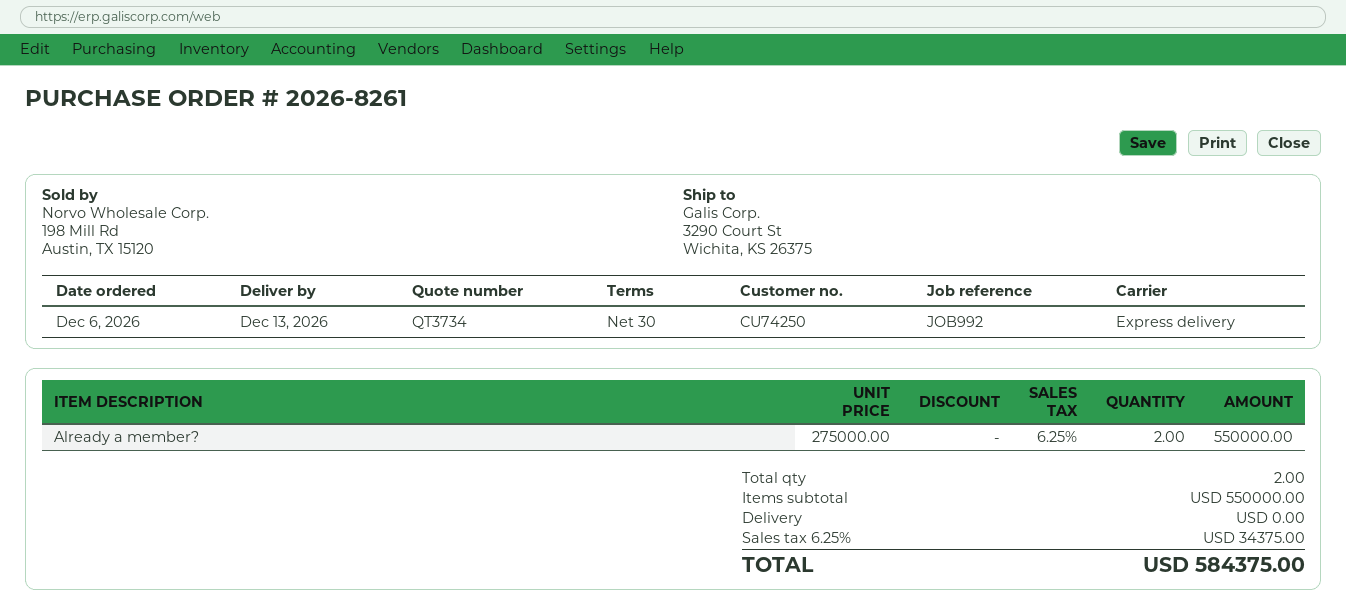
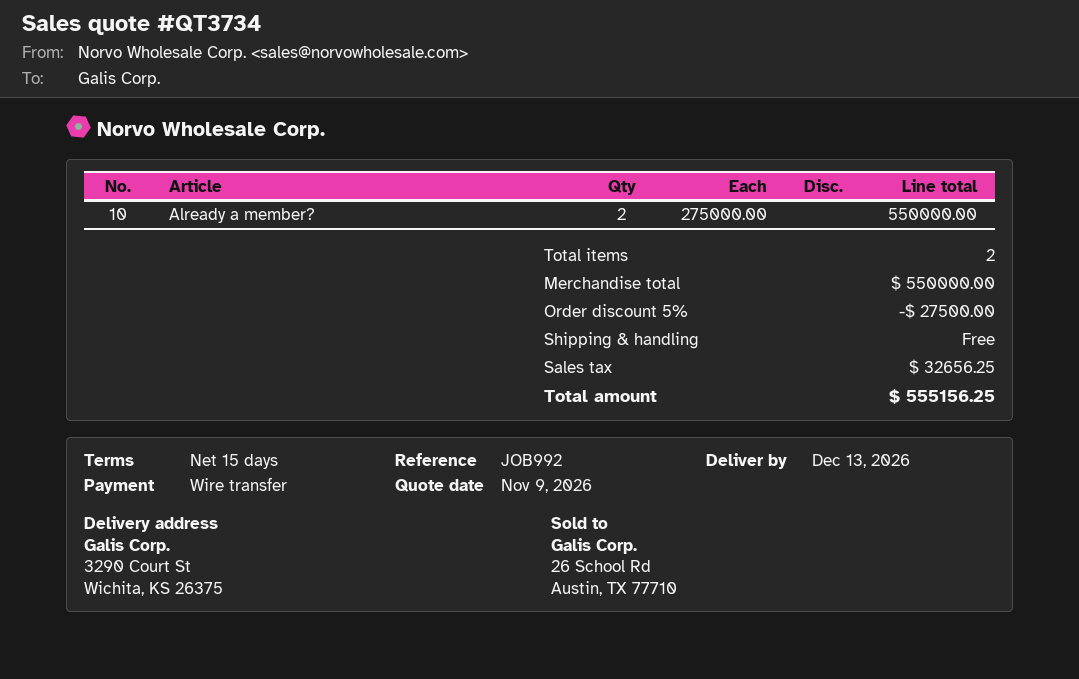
payment terms: 30 days -> 15 days
discount: none -> 5% = 27500.00
tax: 34375.00 -> 32656.25
total: 584375.00 -> 555156.25

